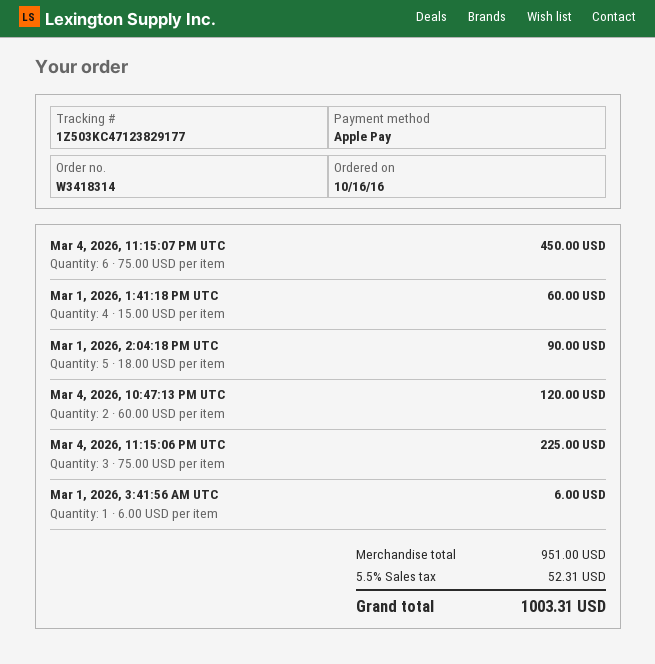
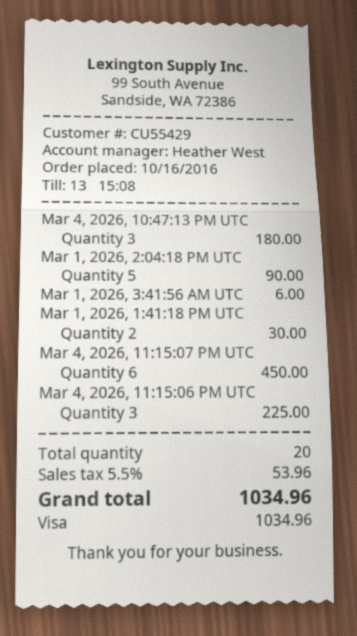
payment method: Apple Pay -> Visa
Mar 1, 2026, 1:41:18 PM UTC: 4 for 60.00 -> 2 for 30.00
Mar 4, 2026, 10:47:13 PM UTC: 2 for 120.00 -> 3 for 180.00
tax: 5.5% = 52.31 -> 5.5% = 53.96
total: 1003.31 -> 1034.96

